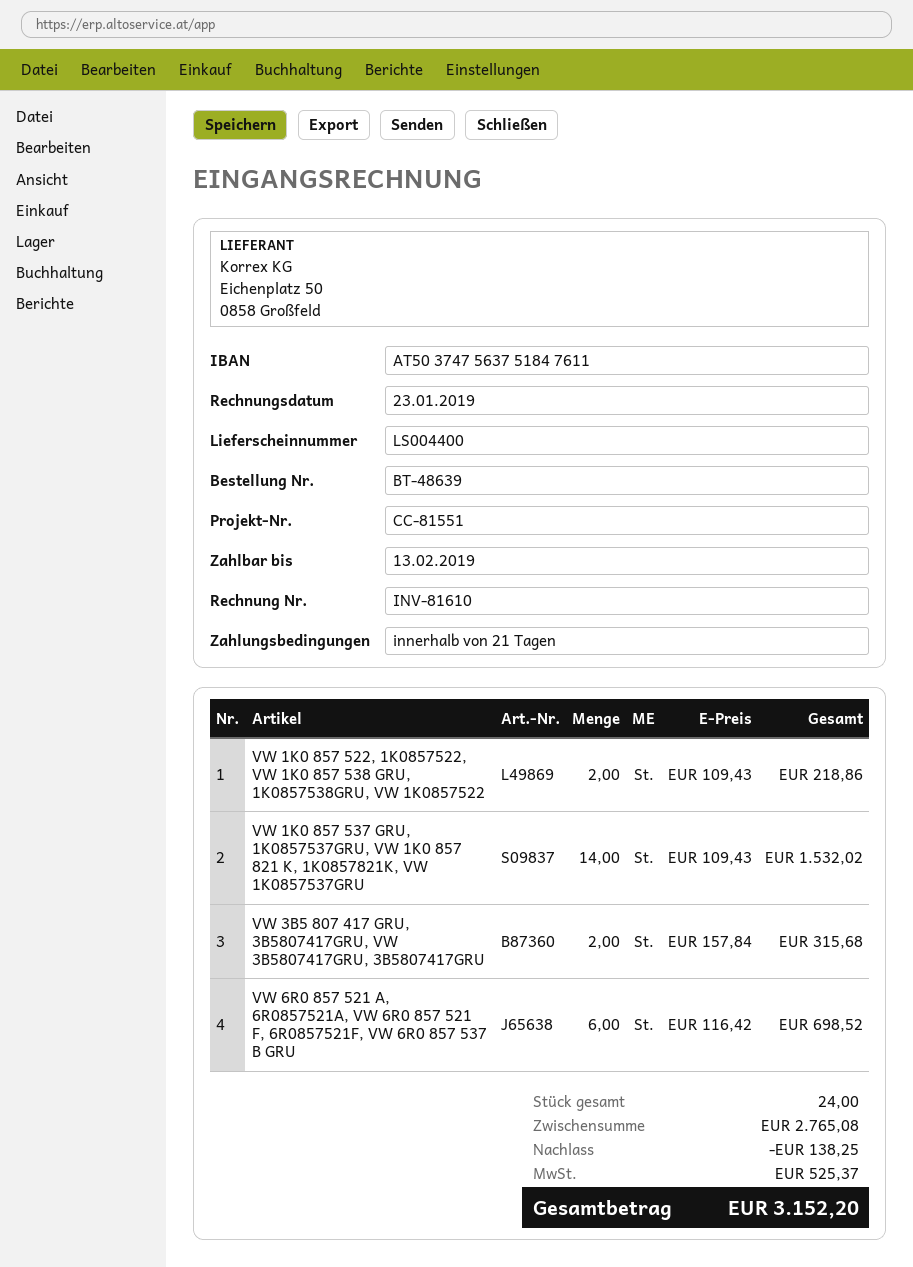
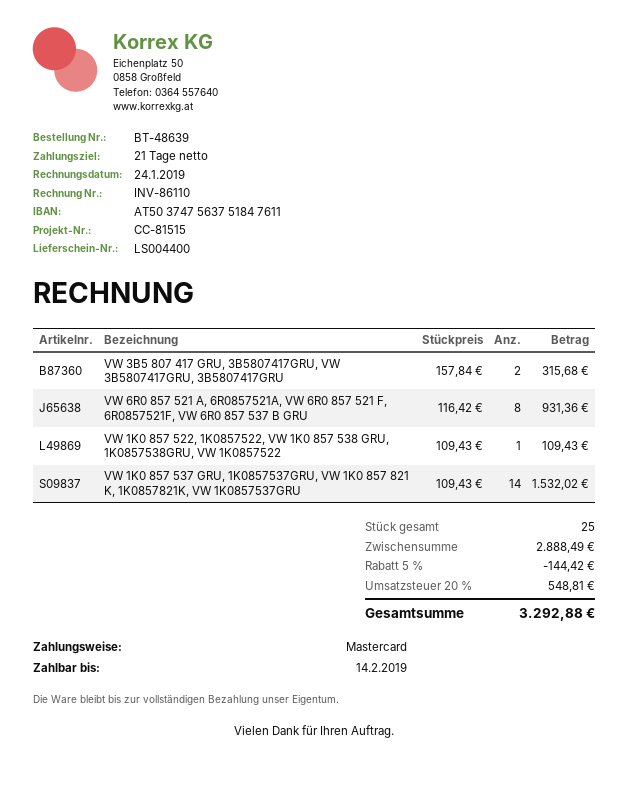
invoice number: INV-81610 -> INV-86110
invoice date: 2019-01-23 -> 2019-01-24
due date: 2019-02-13 -> 2019-02-14
reference: CC-81551 -> CC-81515
VW 1K0 857 522, 1K0857522, VW 1K0 857 538 GRU, 1K0857538GRU, VW 1K0857522: 2 x 109.43 = 218.86 -> 1 x 109.43 = 109.43
VW 6R0 857 521 A, 6R0857521A, VW 6R0 857 521 F, 6R0857521F, VW 6R0 857 537 B GRU: 6 x 116.42 = 698.52 -> 8 x 116.42 = 931.36
total quantity: 24 -> 25
subtotal: 2765.08 -> 2888.49
discount: 138.25 -> 144.42
tax: 525.37 -> 548.81
total: 3152.20 -> 3292.88

